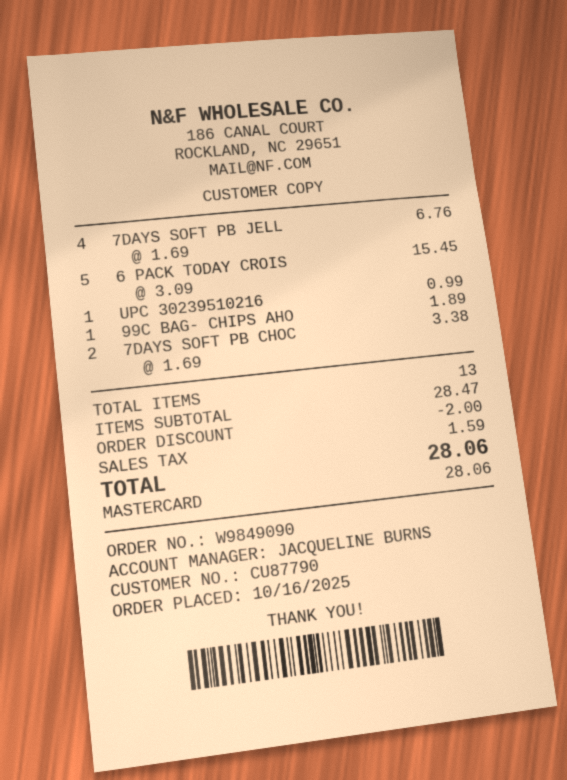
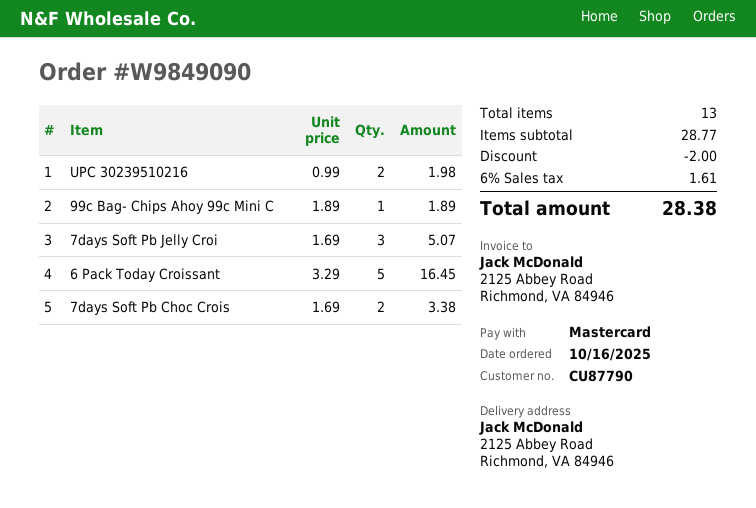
7DAYS SOFT PB JELL: 4 x 1.69 = 6.76 -> 3 x 1.69 = 5.07
6 PACK TODAY CROIS: 5 x 3.09 = 15.45 -> 5 x 3.29 = 16.45
UPC 30239510216: 1 x 0.99 = 0.99 -> 2 x 0.99 = 1.98
subtotal: 28.47 -> 28.77
tax: 1.59 -> 1.61
total: 28.06 -> 28.38

